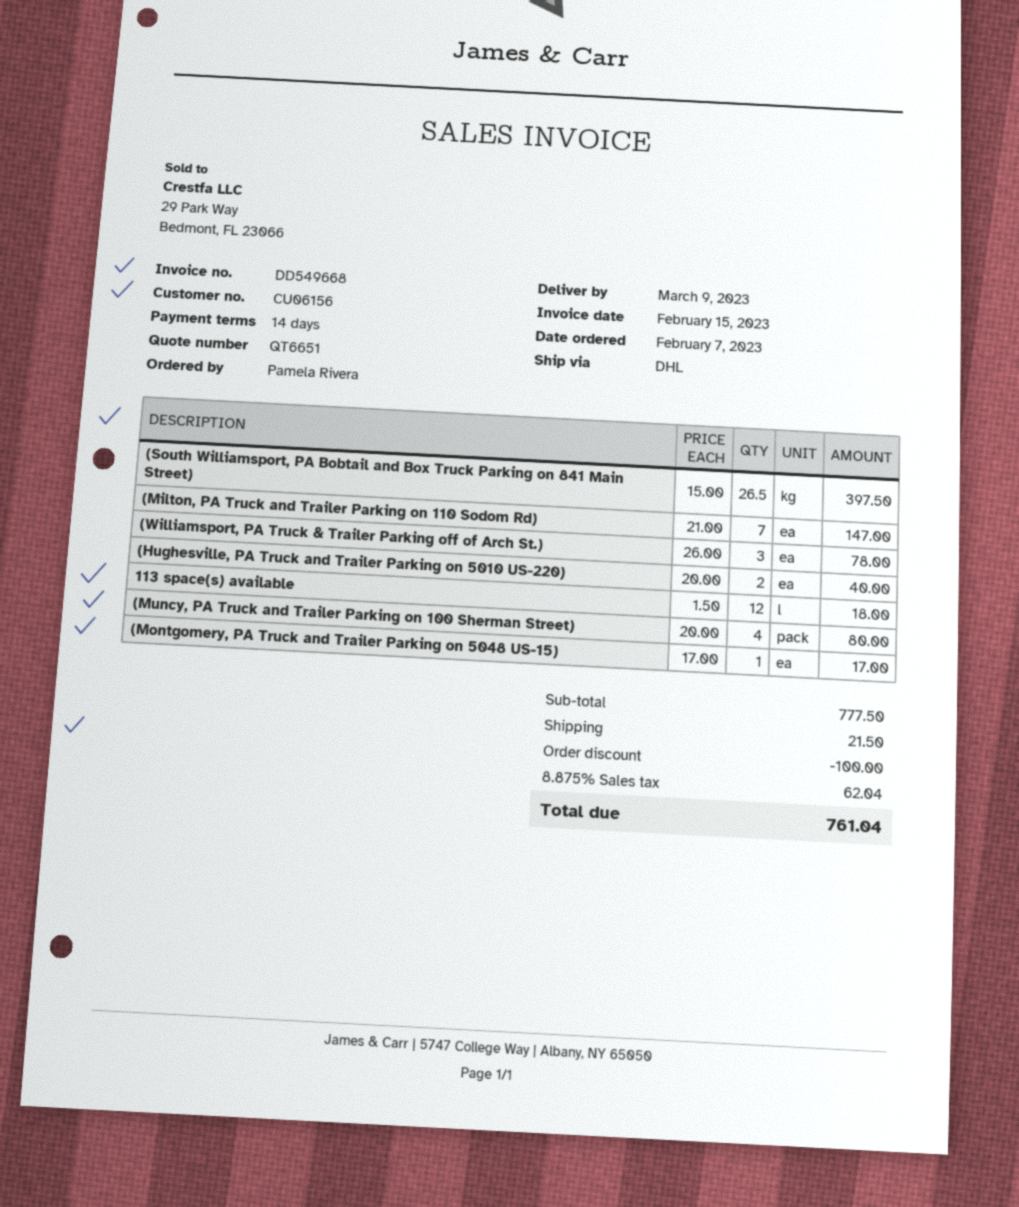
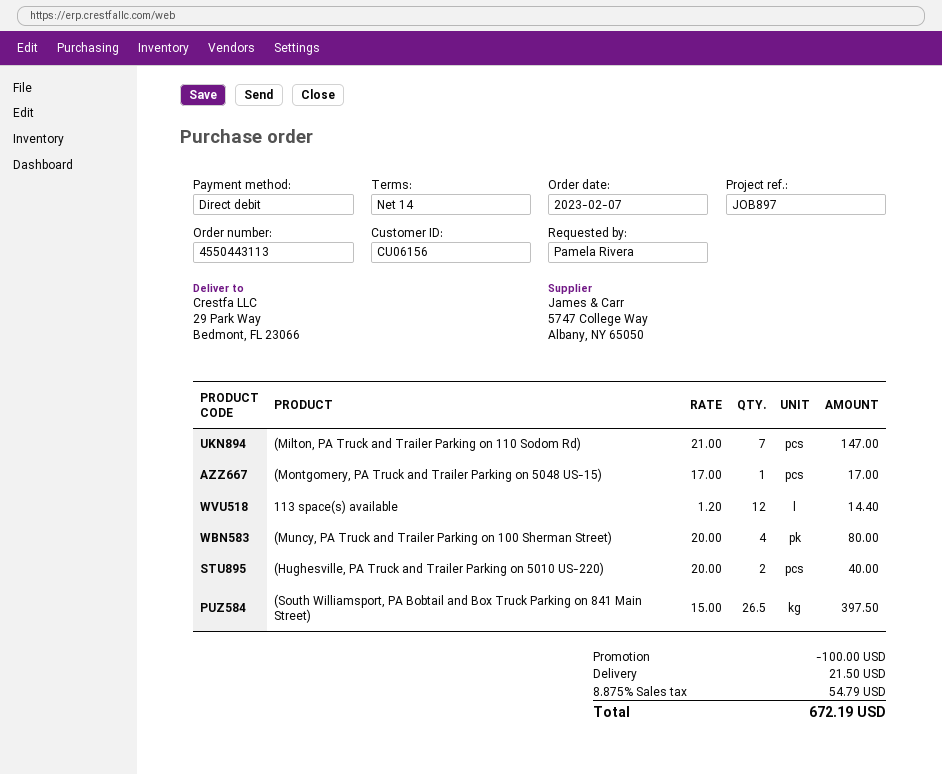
(Williamsport, PA Truck & Trailer Parking off of Arch St.): 3 x 26.00 = 78.00 -> none
113 space(s) available: 12 x 1.50 = 18.00 -> 12 x 1.20 = 14.40
tax: 8.875% = 62.04 -> 8.875% = 54.79
total: 761.04 -> 672.19

